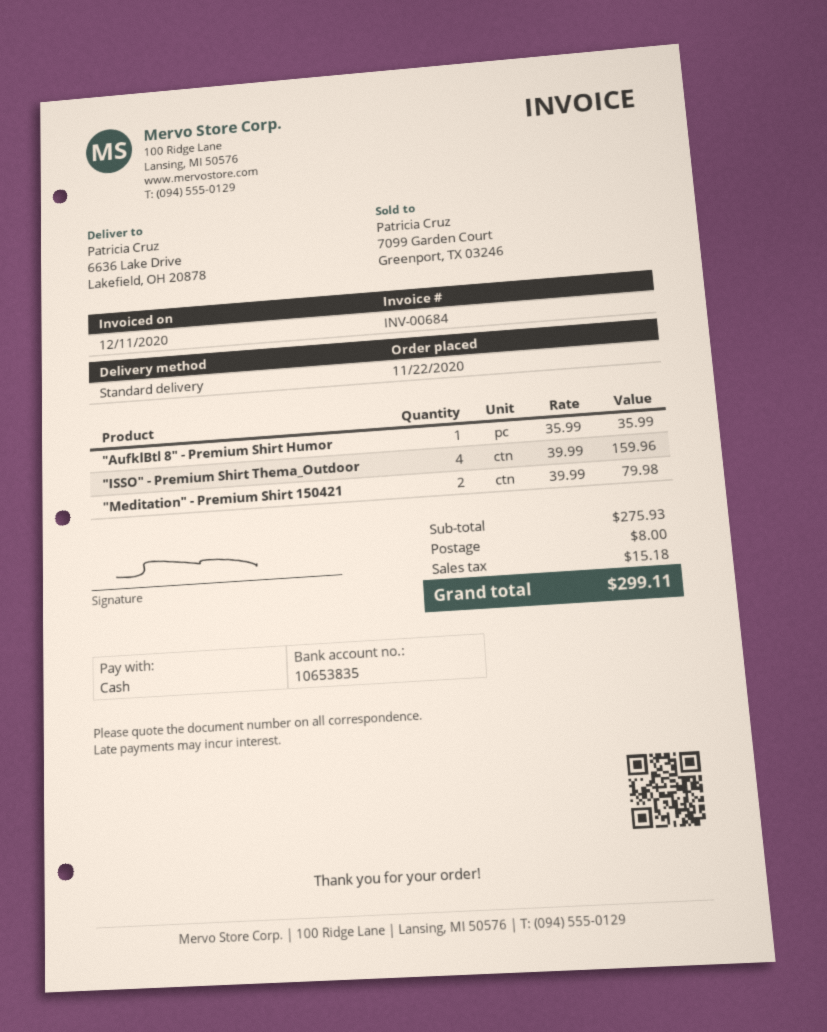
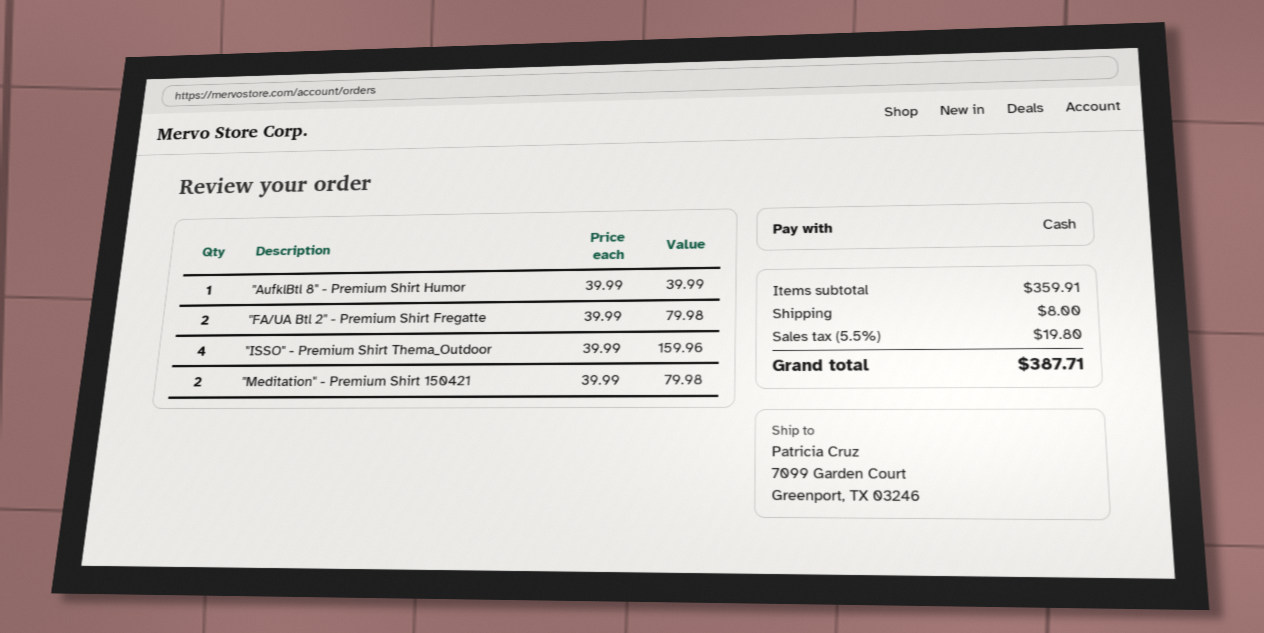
ship to: 6636 Lake Drive, Lakefield, OH 20878 -> 7099 Garden Court, Greenport, TX 03246
"AufklBtl 8" - Premium Shirt Humor: 1 x 35.99 = 35.99 -> 1 x 39.99 = 39.99
"FA/UA Btl 2" - Premium Shirt Fregatte: none -> 2 x 39.99 = 79.98
subtotal: 275.93 -> 359.91
tax: 15.18 -> 19.80
total: 299.11 -> 387.71

